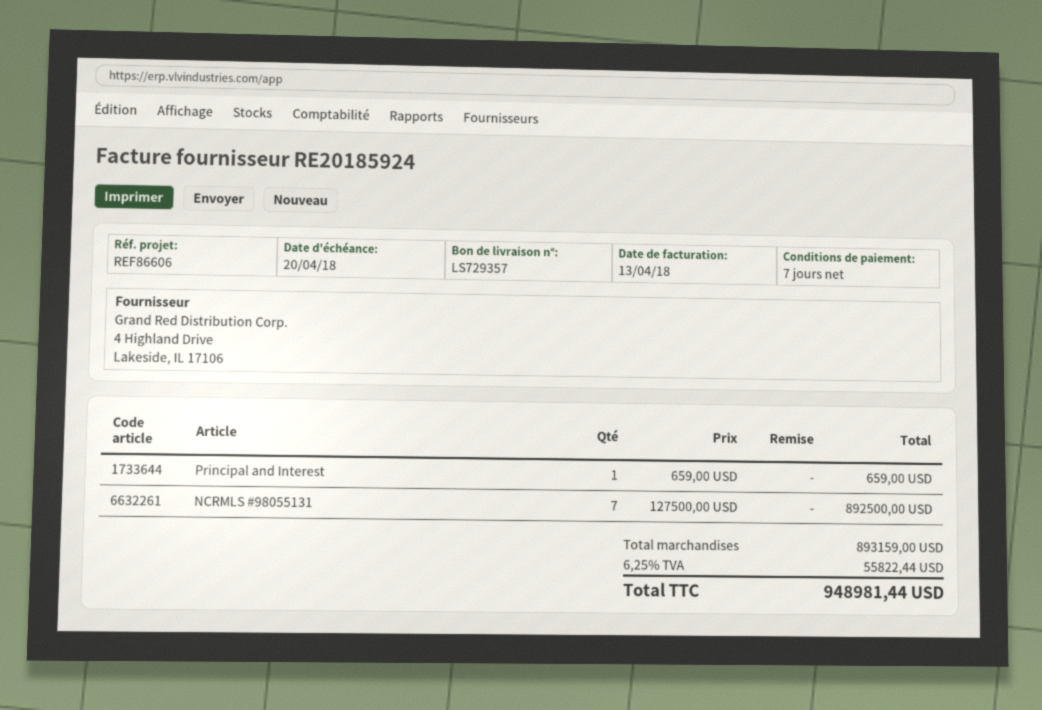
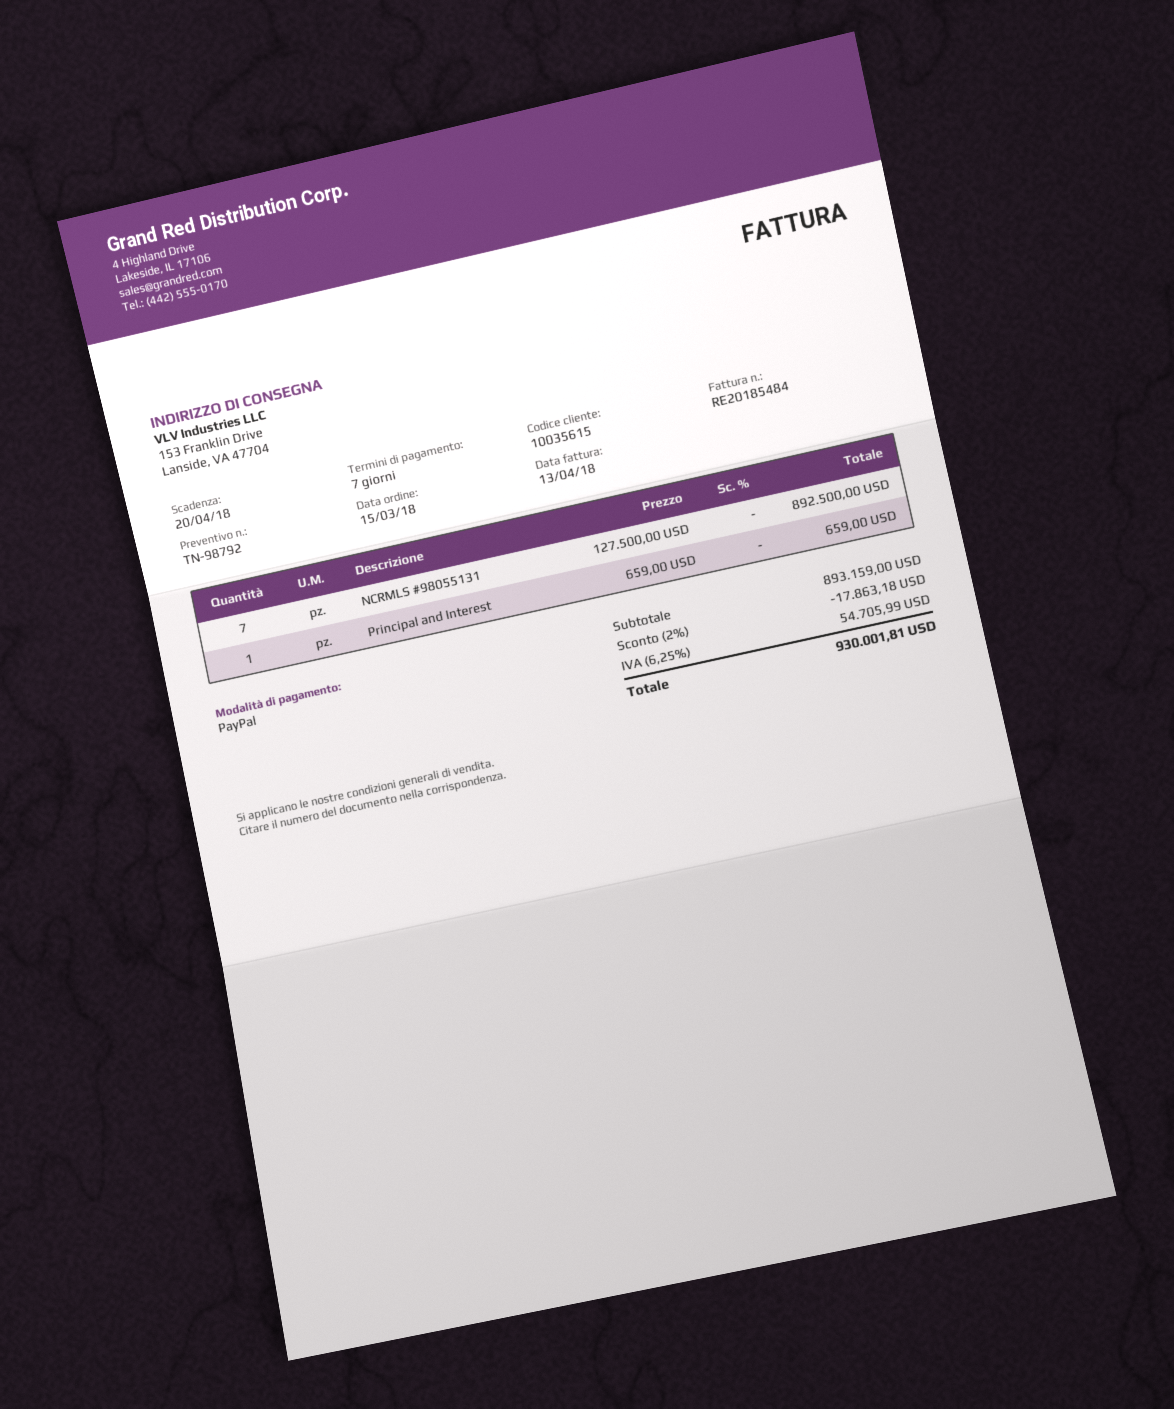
invoice number: RE20185924 -> RE20185484
discount: none -> 2% = 17863.18
tax: 6.25% = 55822.44 -> 6.25% = 54705.99
total: 948981.44 -> 930001.81

